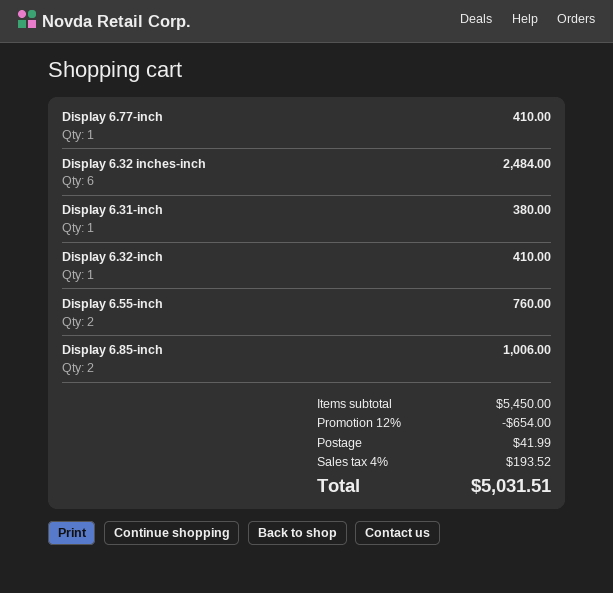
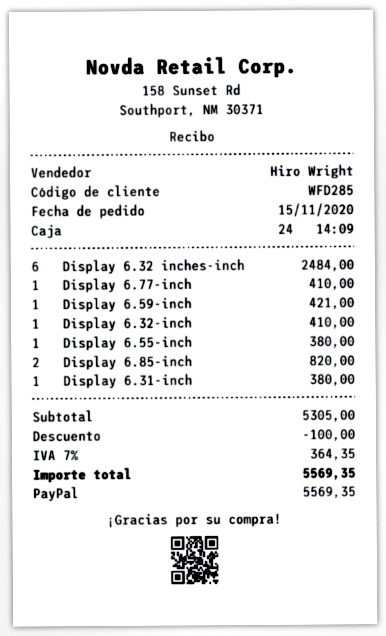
Display 6.55-inch: 2 for 760.00 -> 1 for 380.00
Display 6.85-inch: 2 for 1006.00 -> 2 for 820.00
Display 6.59-inch: none -> 1 for 421.00
subtotal: 5450.00 -> 5305.00
discount: 654.00 -> 100.00
shipping: 41.99 -> none
tax: 4% = 193.52 -> 7% = 364.35
total: 5031.51 -> 5569.35

